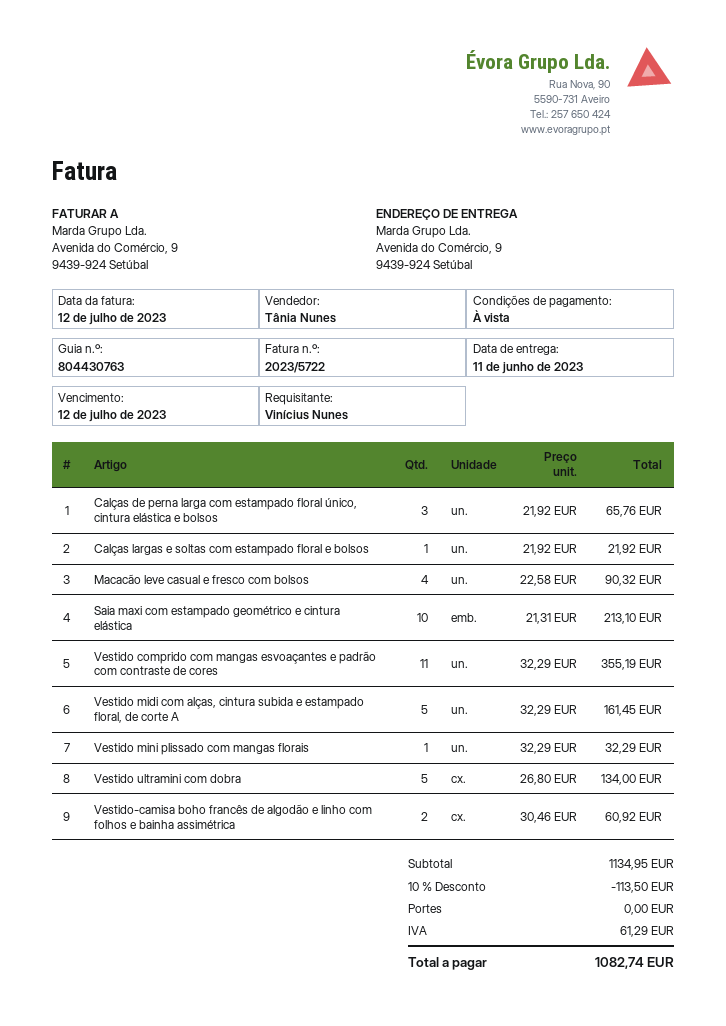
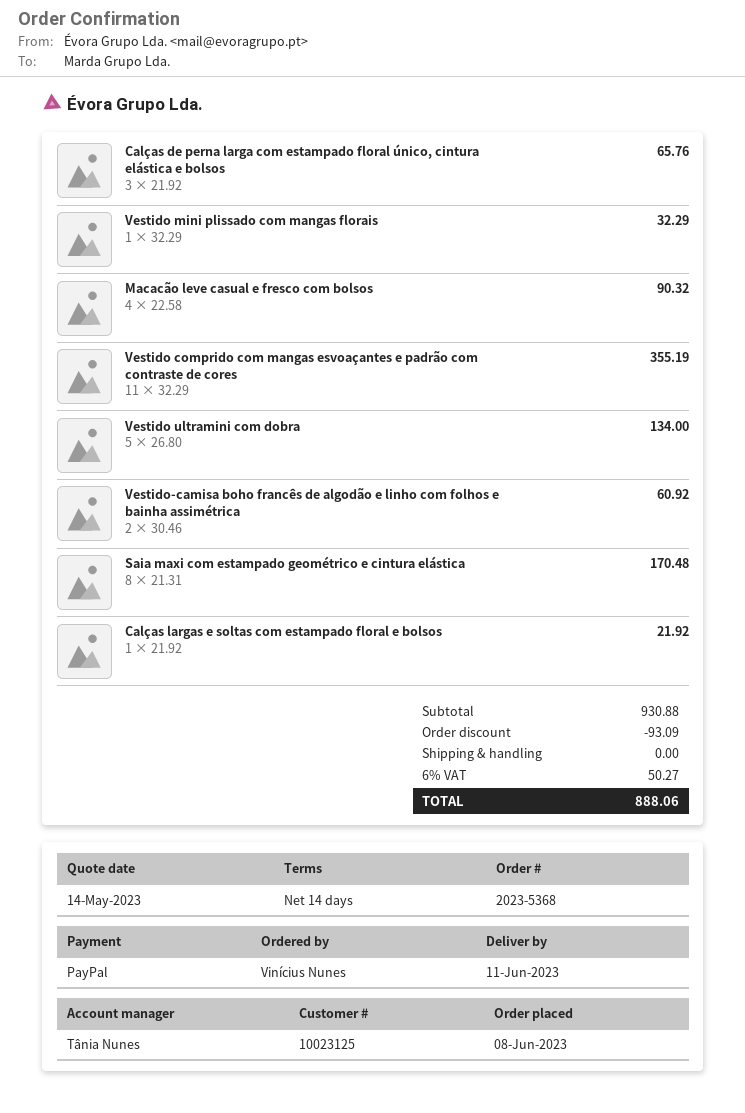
payment terms: on receipt -> 14 days
Saia maxi com estampado geométrico e cintura elástica: 10 x 21.31 = 213.10 -> 8 x 21.31 = 170.48
Vestido midi com alças, cintura subida e estampado floral, de corte A: 5 x 32.29 = 161.45 -> none
subtotal: 1134.95 -> 930.88
discount: 113.50 -> 93.09
tax: 61.29 -> 50.27
total: 1082.74 -> 888.06

